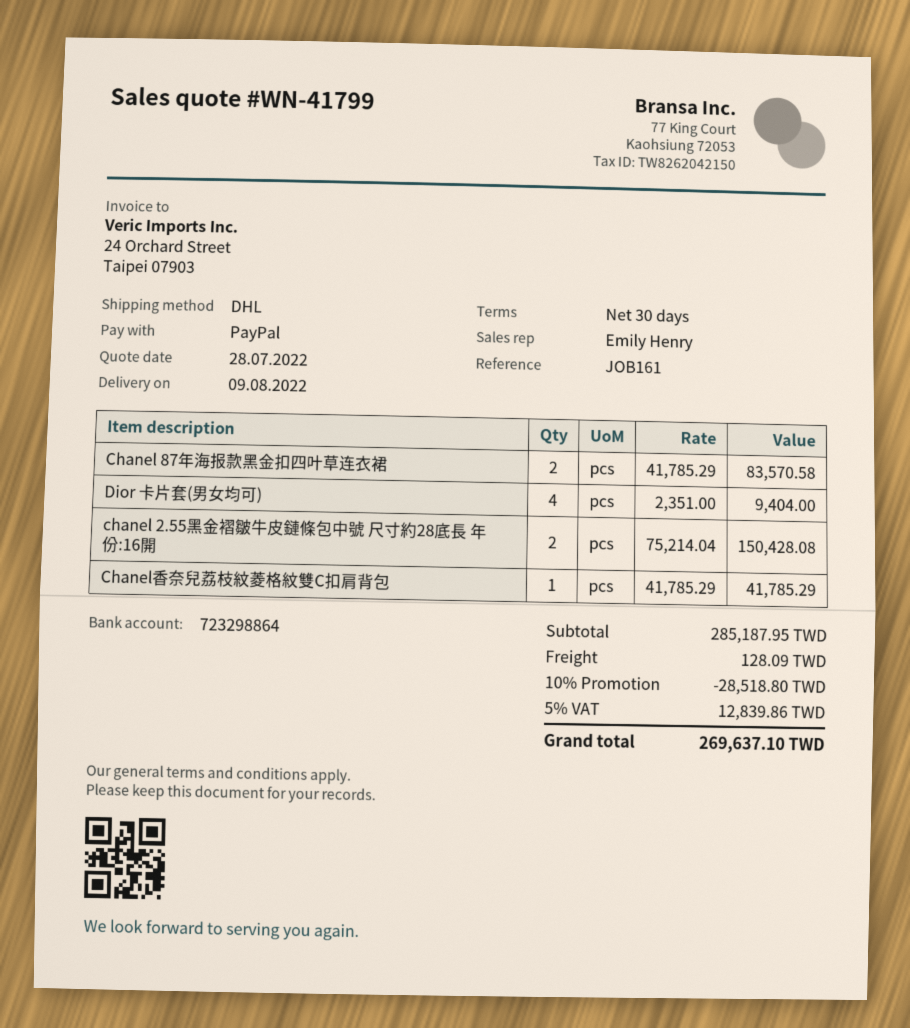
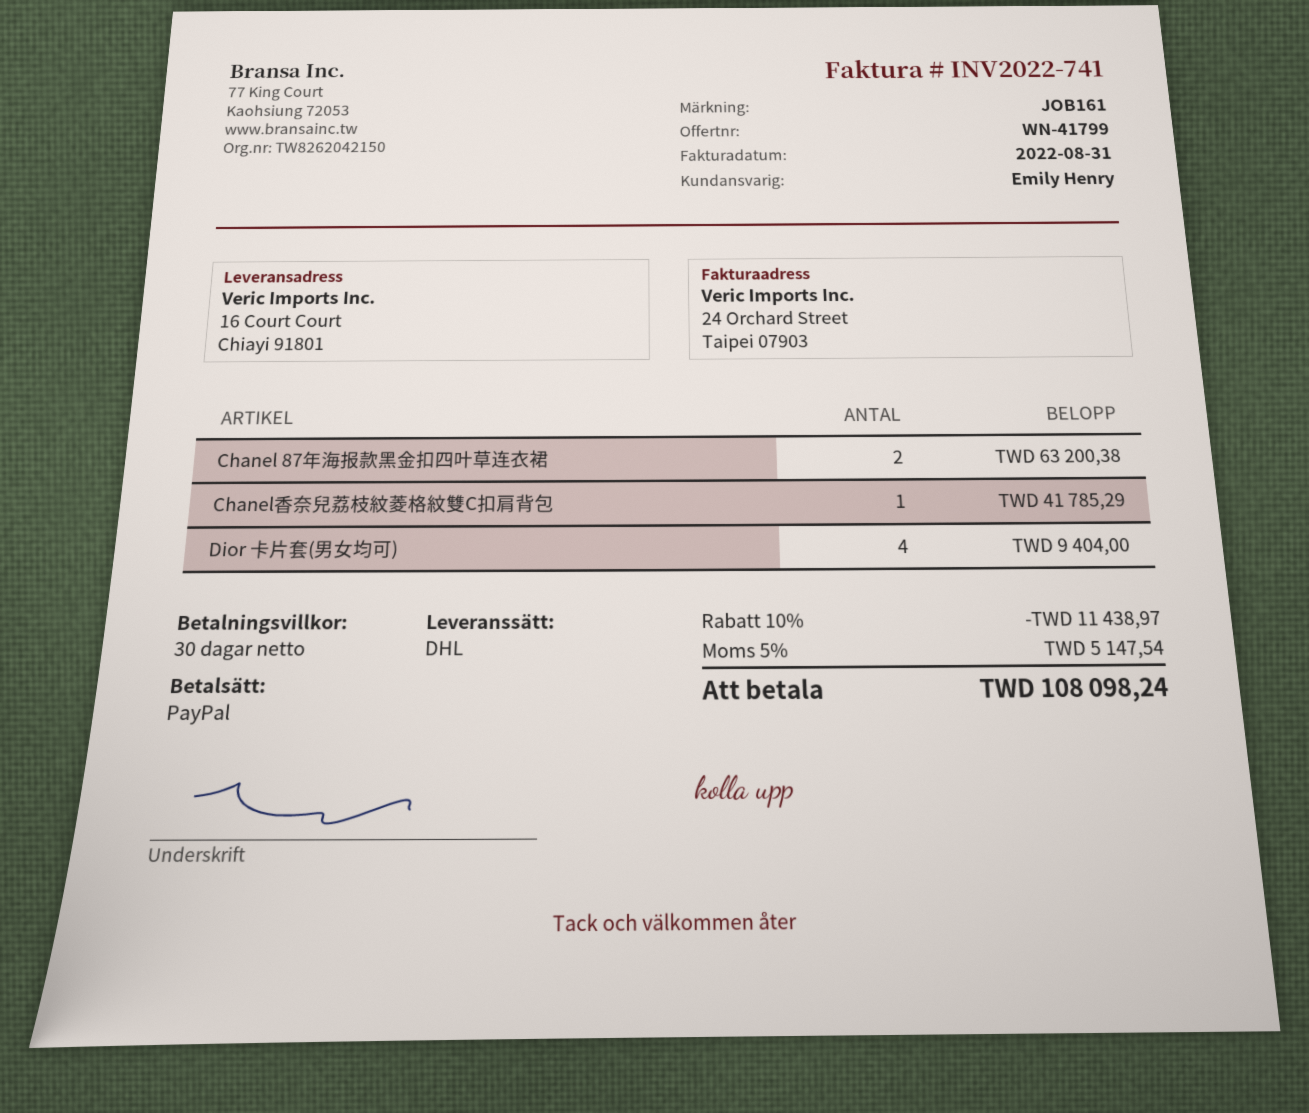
Chanel 87年海报款黑金扣四叶草连衣裙: 2 for 83570.58 -> 2 for 63200.38
chanel 2.55黑金褶皺牛皮鏈條包中號 尺寸約28底長 年份:16開: 2 for 150428.08 -> none
discount: 10% = 28518.80 -> 10% = 11438.97
shipping: 128.09 -> none
tax: 5% = 12839.86 -> 5% = 5147.54
total: 269637.10 -> 108098.24

